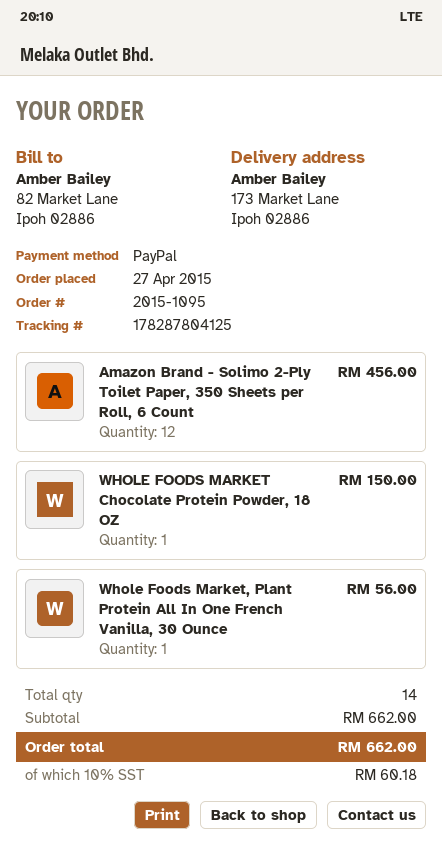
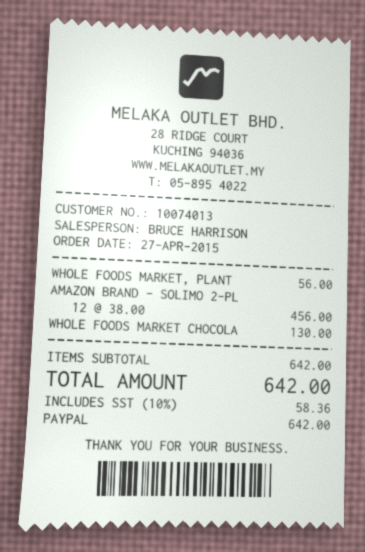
WHOLE FOODS MARKET Chocolate Protein Powder, 18 OZ: 1 for 150.00 -> 1 for 130.00
subtotal: 662.00 -> 642.00
tax: 10% = 60.18 -> 10% = 58.36
total: 662.00 -> 642.00

